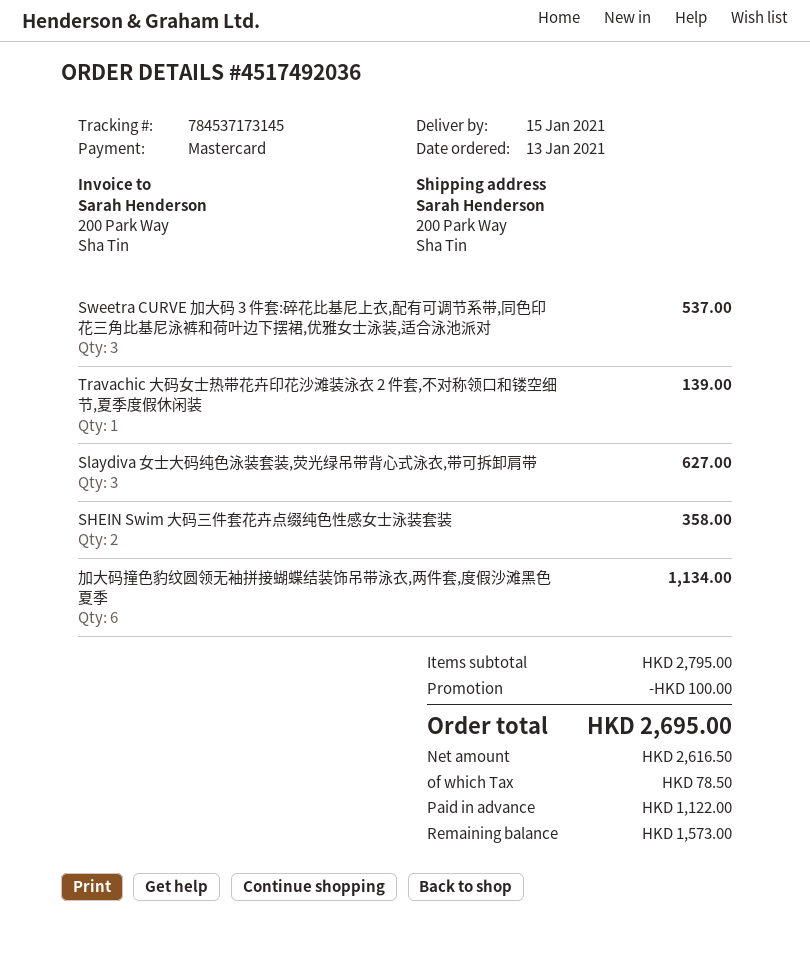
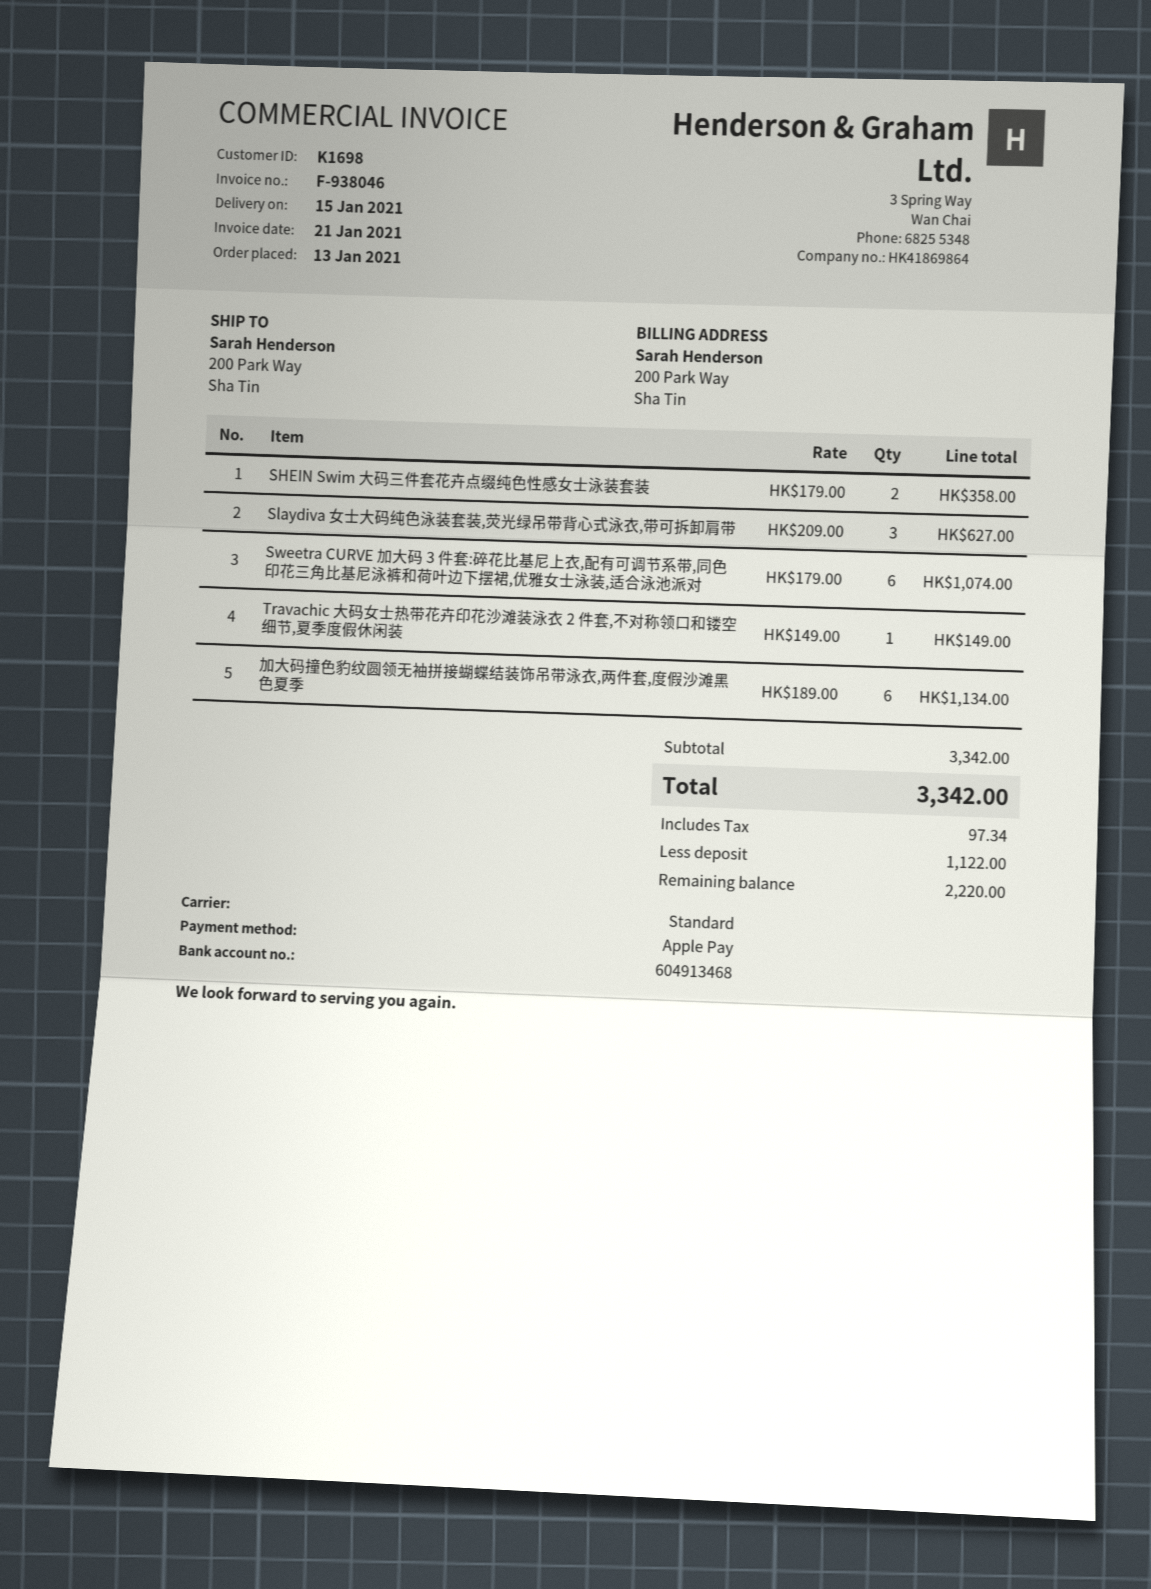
payment method: Mastercard -> Apple Pay
Sweetra CURVE 加大码 3 件套:碎花比基尼上衣,配有可调节系带,同色印花三角比基尼泳裤和荷叶边下摆裙,优雅女士泳装,适合泳池派对: 3 for 537.00 -> 6 for 1074.00
Travachic 大码女士热带花卉印花沙滩装泳衣 2 件套,不对称领口和镂空细节,夏季度假休闲装: 1 for 139.00 -> 1 for 149.00
subtotal: 2795.00 -> 3342.00
discount: 100.00 -> none
tax: 78.50 -> 97.34
total: 2695.00 -> 3342.00
balance: 1573.00 -> 2220.00

